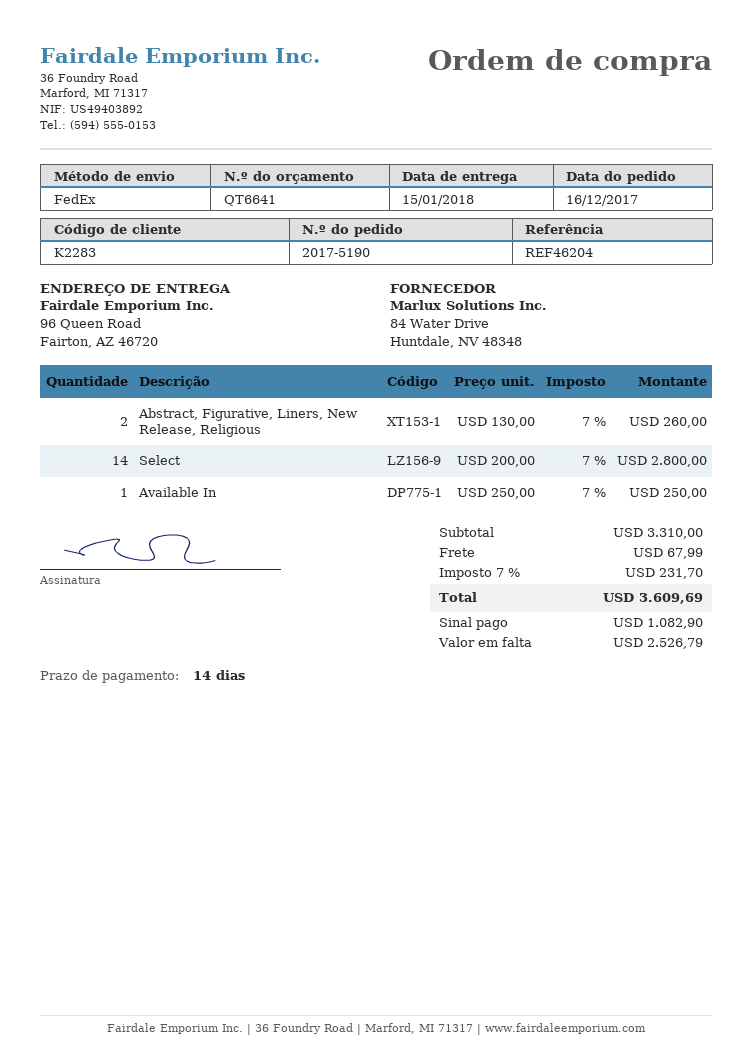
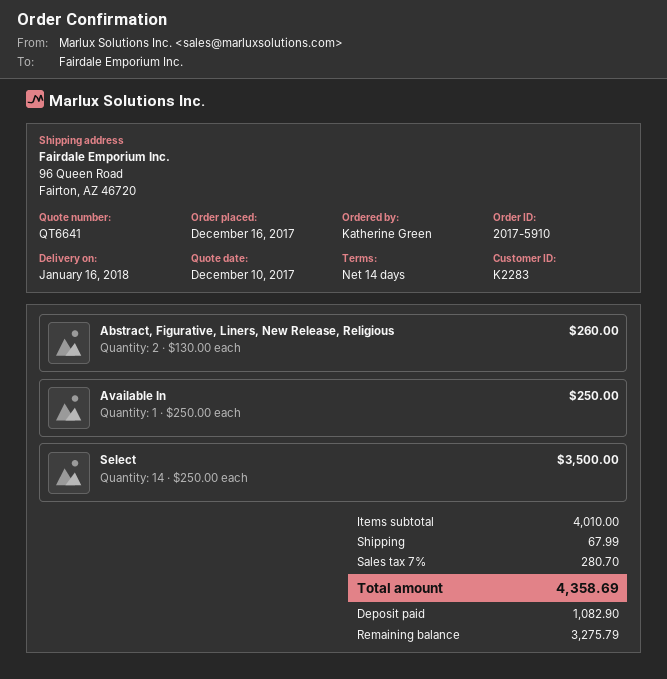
order number: 2017-5190 -> 2017-5910
delivery date: 2018-01-15 -> 2018-01-16
Select: 14 x 200.00 = 2800.00 -> 14 x 250.00 = 3500.00
subtotal: 3310.00 -> 4010.00
tax: 7% = 231.70 -> 7% = 280.70
total: 3609.69 -> 4358.69
balance: 2526.79 -> 3275.79

